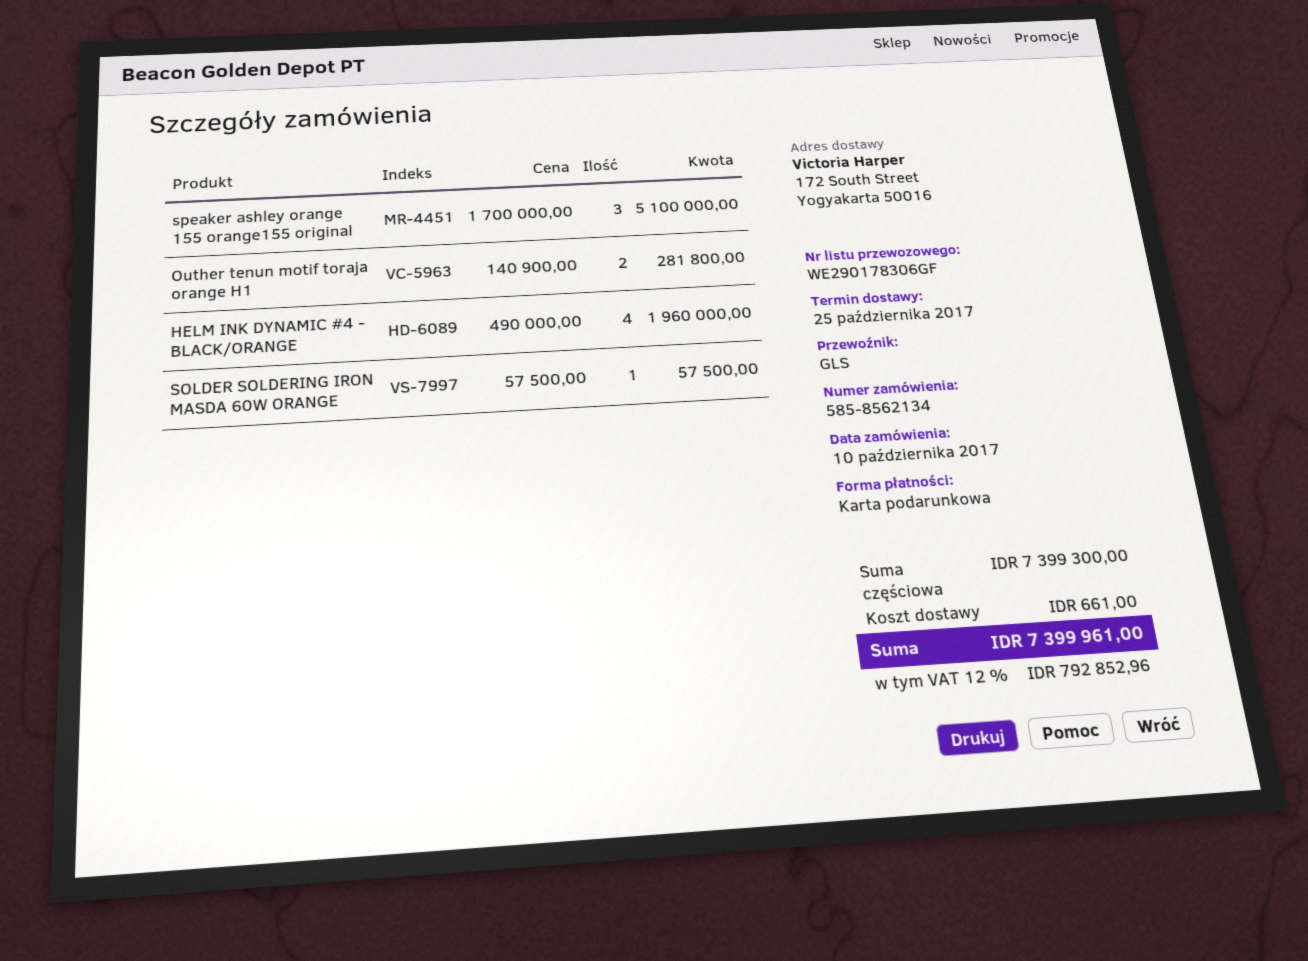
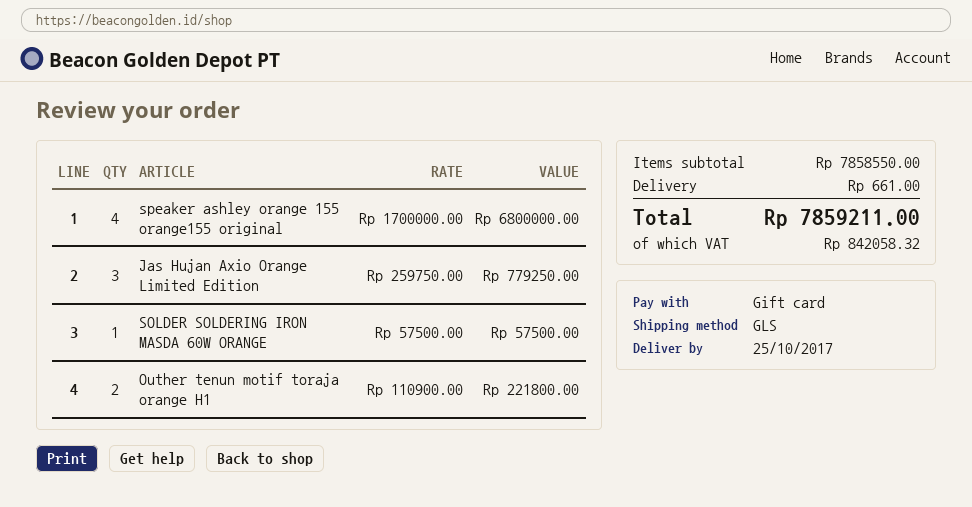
speaker ashley orange 155 orange155 original: 3 x 1700000.00 = 5100000.00 -> 4 x 1700000.00 = 6800000.00
Outher tenun motif toraja orange H1: 2 x 140900.00 = 281800.00 -> 2 x 110900.00 = 221800.00
HELM INK DYNAMIC #4 - BLACK/ORANGE: 4 x 490000.00 = 1960000.00 -> none
Jas Hujan Axio Orange Limited Edition: none -> 3 x 259750.00 = 779250.00
subtotal: 7399300.00 -> 7858550.00
tax: 792852.96 -> 842058.32
total: 7399961.00 -> 7859211.00

